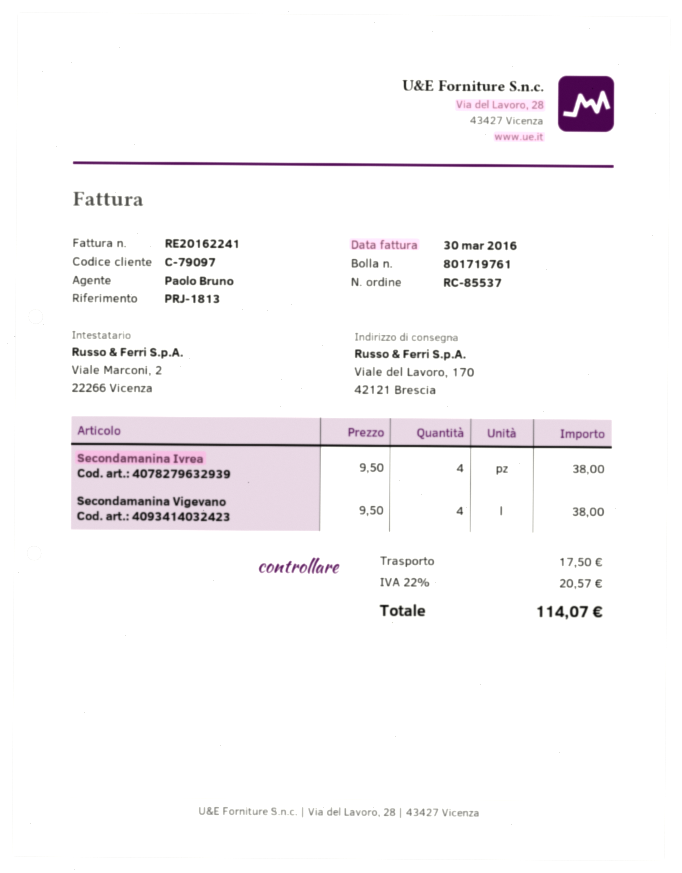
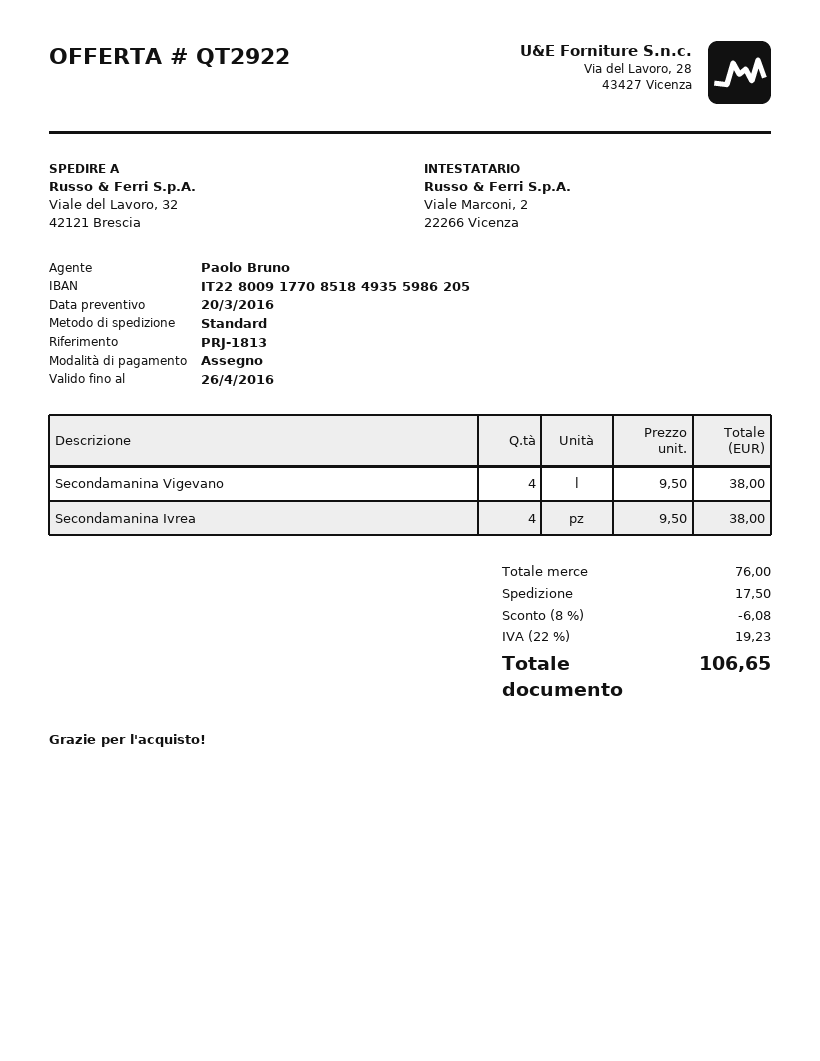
ship to: Viale del Lavoro, 170, 42121 Brescia -> Viale del Lavoro, 32, 42121 Brescia
discount: none -> 8% = 6.08
tax: 22% = 20.57 -> 22% = 19.23
total: 114.07 -> 106.65

